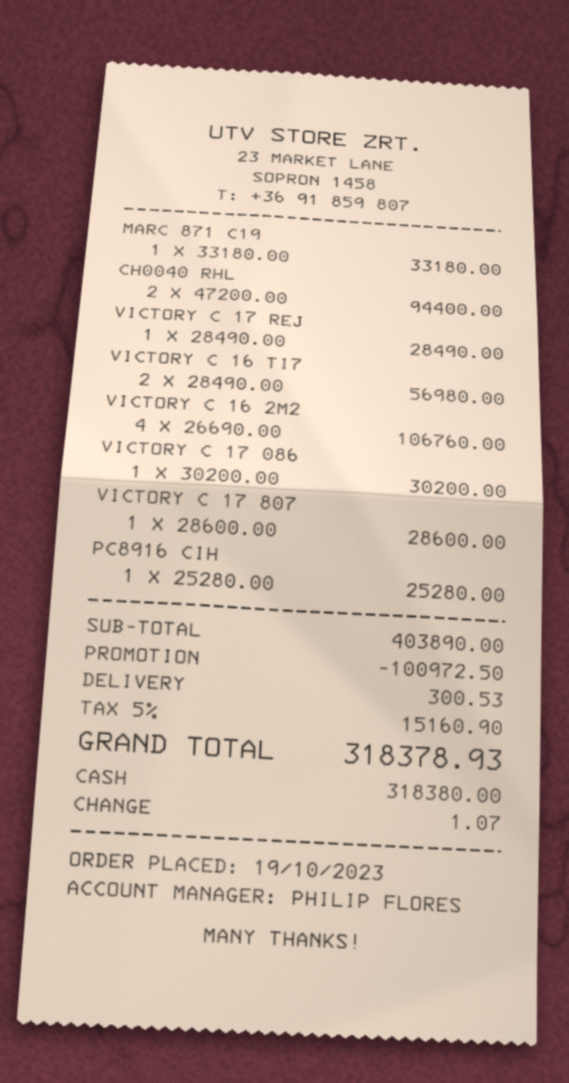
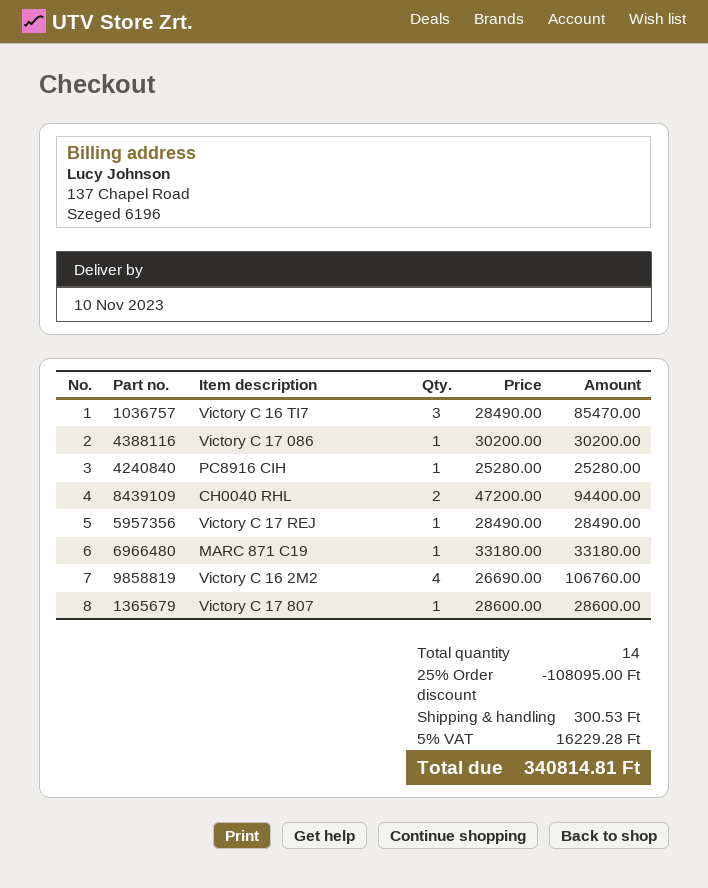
VICTORY C 16 TI7: 2 x 28490.00 = 56980.00 -> 3 x 28490.00 = 85470.00
discount: 100972.50 -> 108095.00
tax: 5% = 15160.90 -> 5% = 16229.28
total: 318378.93 -> 340814.81

